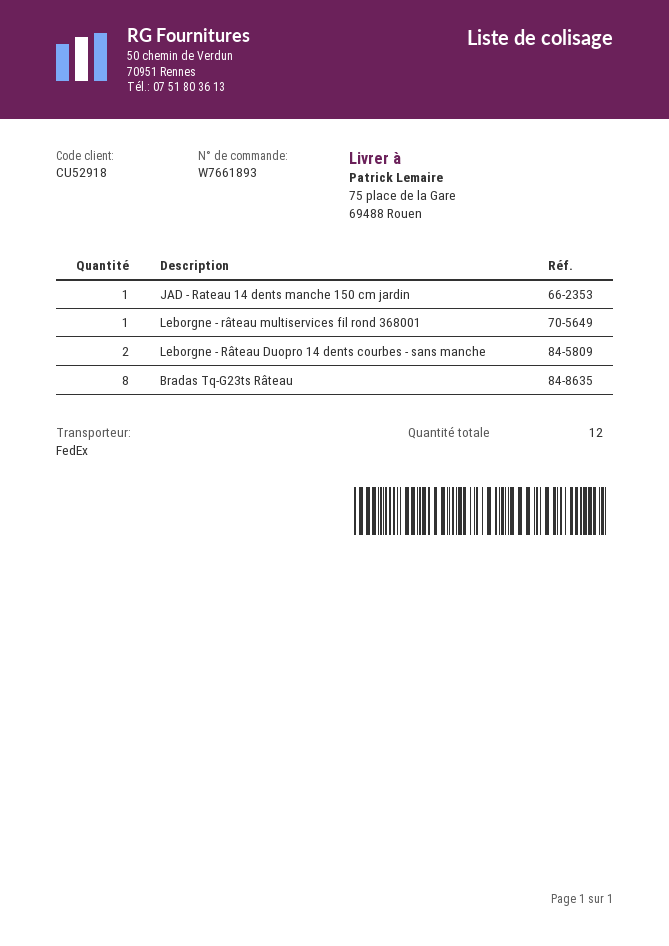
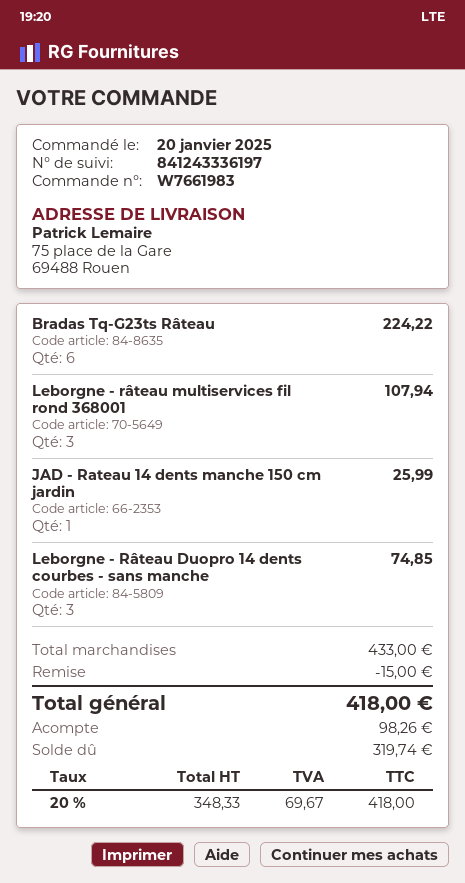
order number: W7661893 -> W7661983
Leborgne - râteau multiservices fil rond 368001: 1 -> 3
Leborgne - Râteau Duopro 14 dents courbes - sans manche: 2 -> 3
Bradas Tq-G23ts Râteau: 8 -> 6

